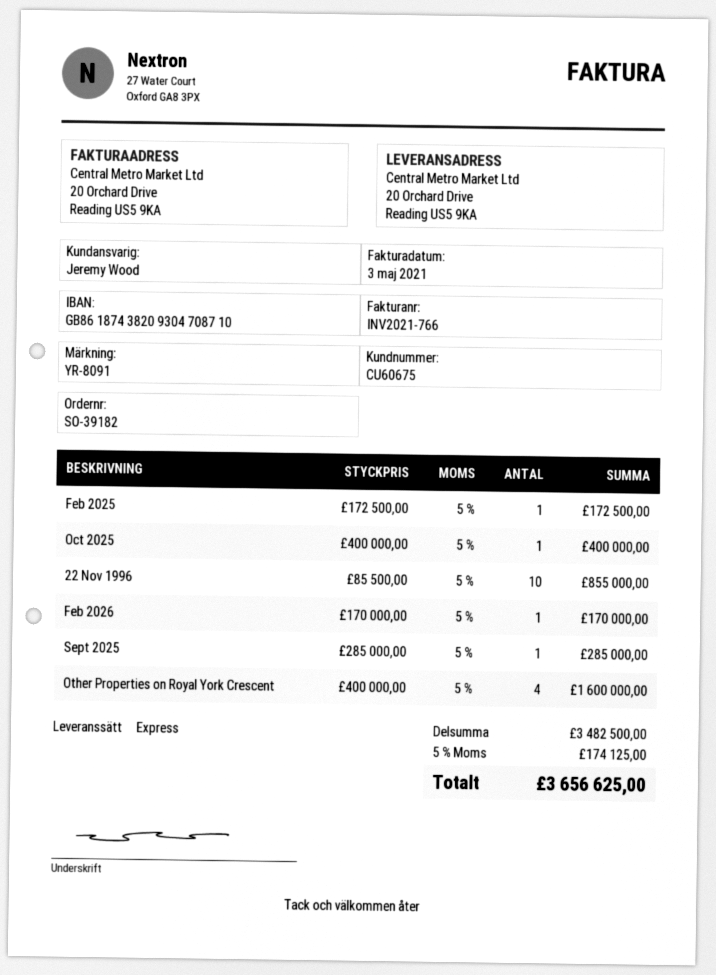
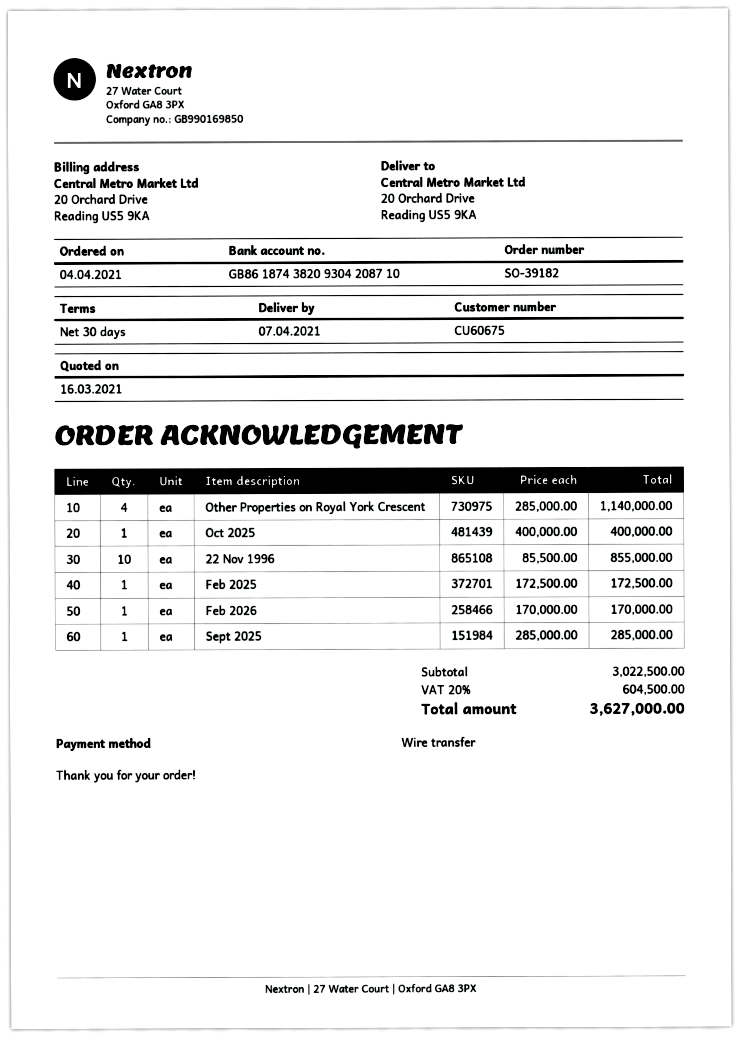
bank account: GB86187438209304708710 -> GB86187438209304208710
Other Properties on Royal York Crescent: 4 x 400000.00 = 1600000.00 -> 4 x 285000.00 = 1140000.00
subtotal: 3482500.00 -> 3022500.00
tax: 5% = 174125.00 -> 20% = 604500.00
total: 3656625.00 -> 3627000.00

